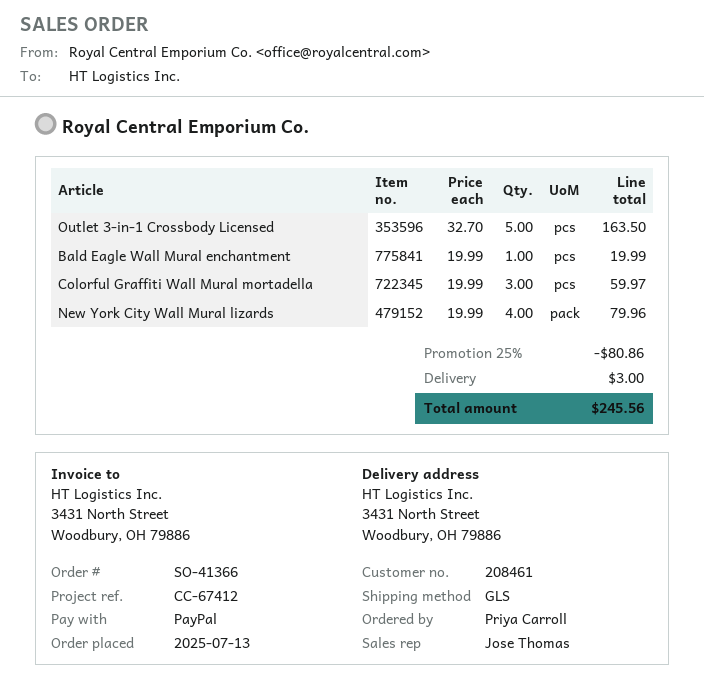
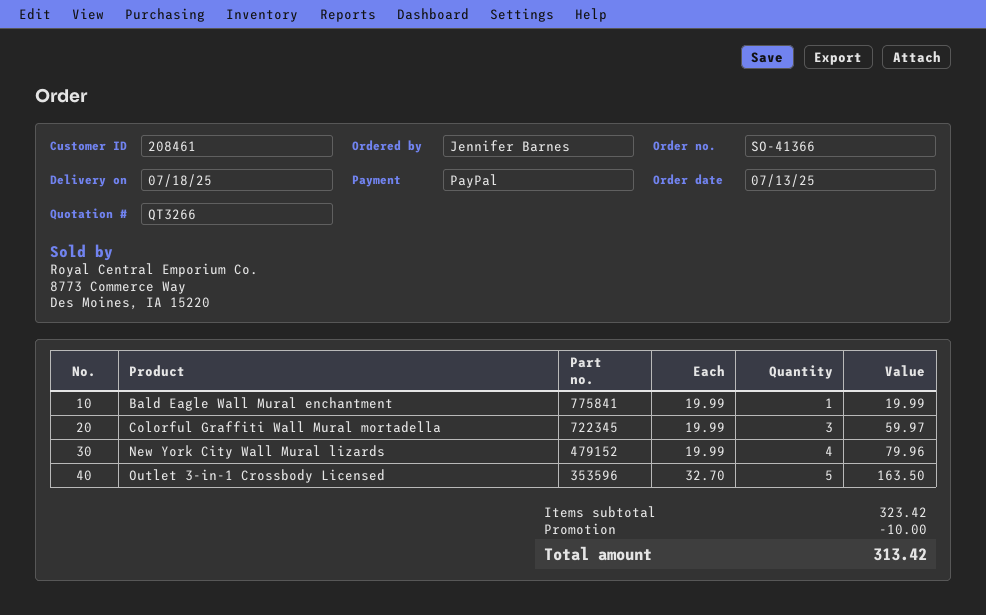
ordered by: Priya Carroll -> Jennifer Barnes
discount: 80.86 -> 10.00
shipping: 3.00 -> none
total: 245.56 -> 313.42

